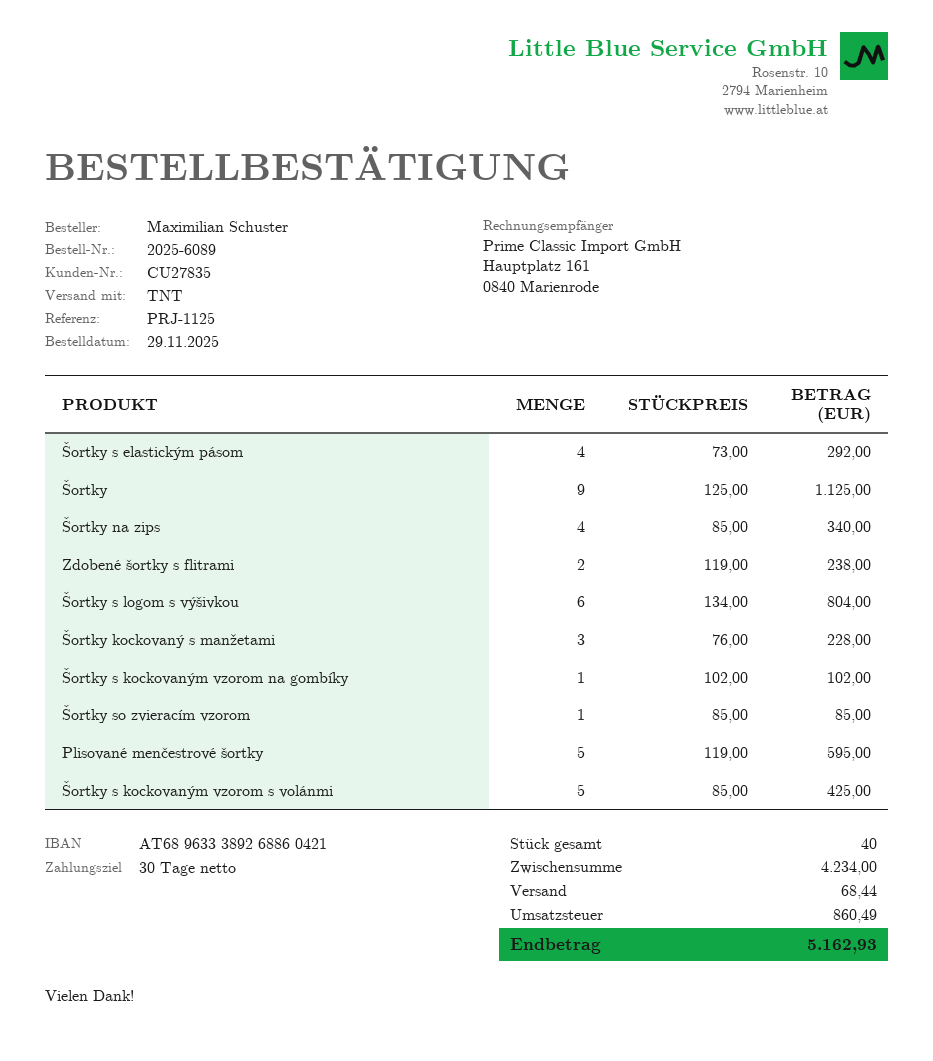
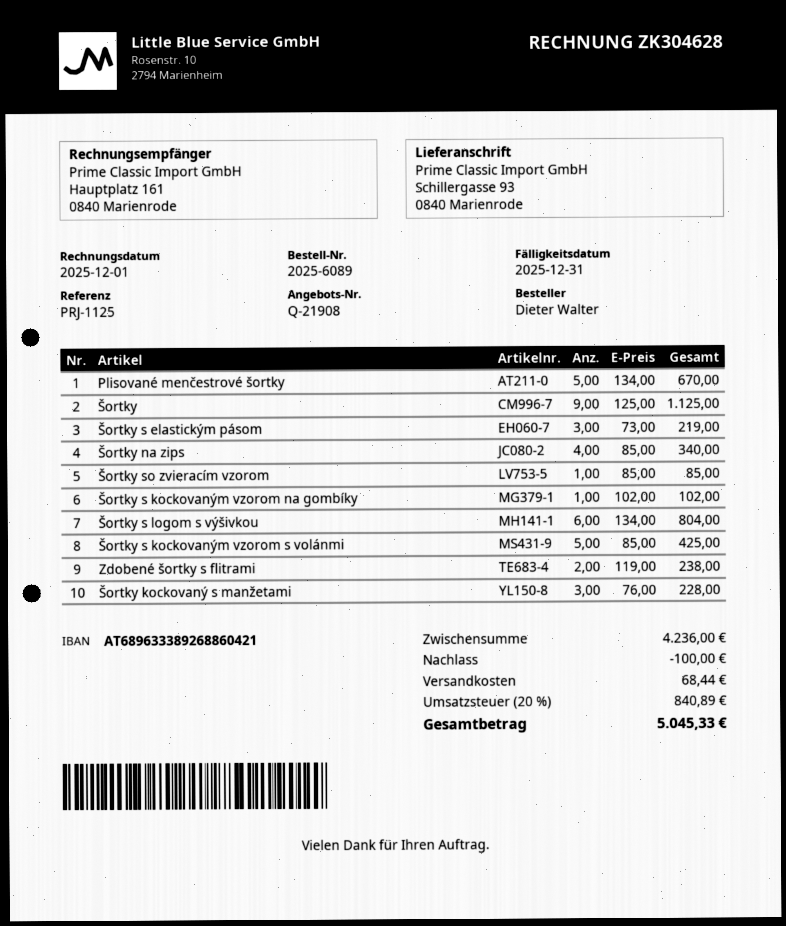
ordered by: Maximilian Schuster -> Dieter Walter
Šortky s elastickým pásom: 4 x 73.00 = 292.00 -> 3 x 73.00 = 219.00
Plisované menčestrové šortky: 5 x 119.00 = 595.00 -> 5 x 134.00 = 670.00
subtotal: 4234.00 -> 4236.00
discount: none -> 100.00
tax: 860.49 -> 840.89
total: 5162.93 -> 5045.33

